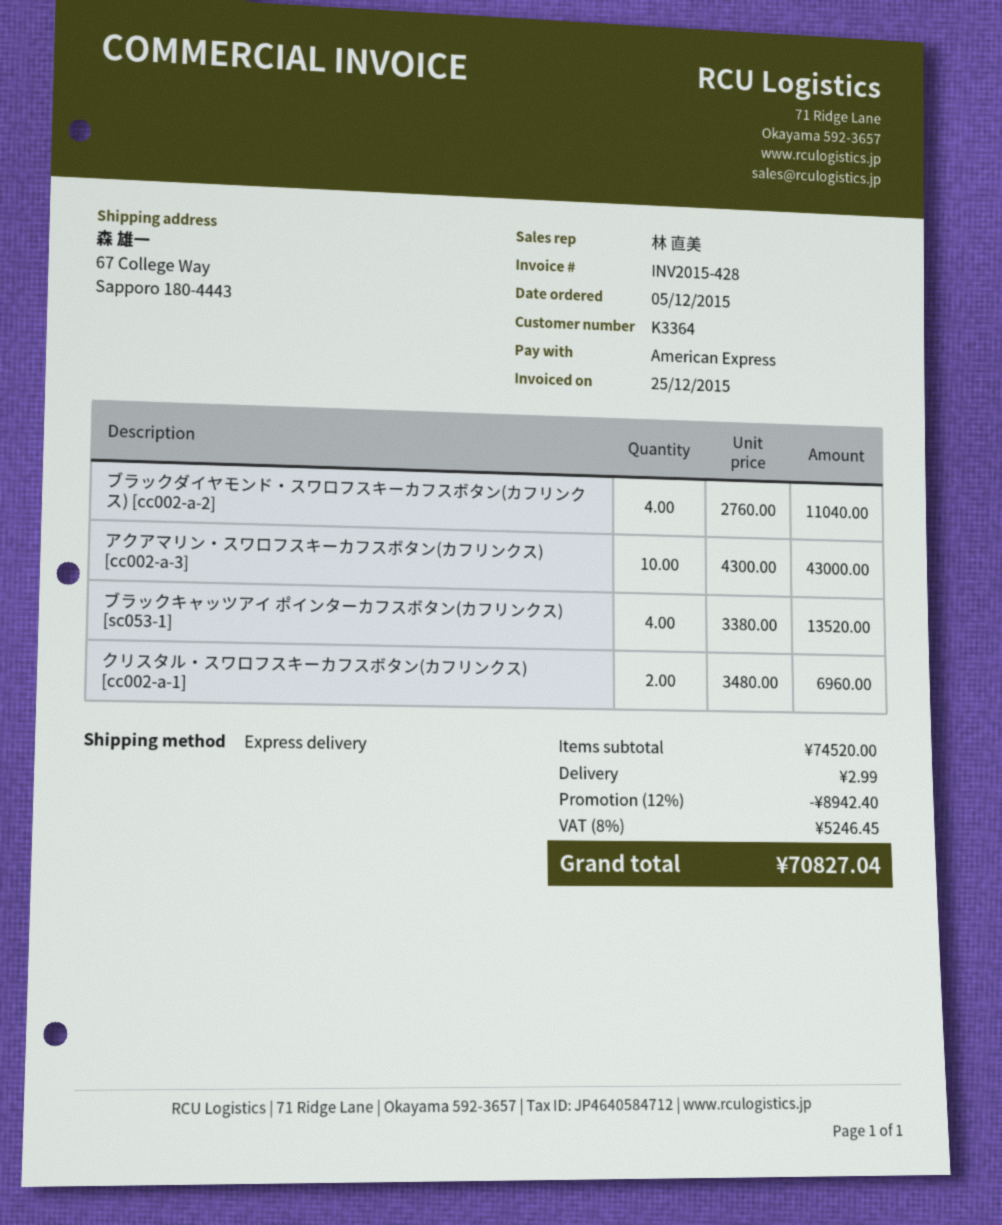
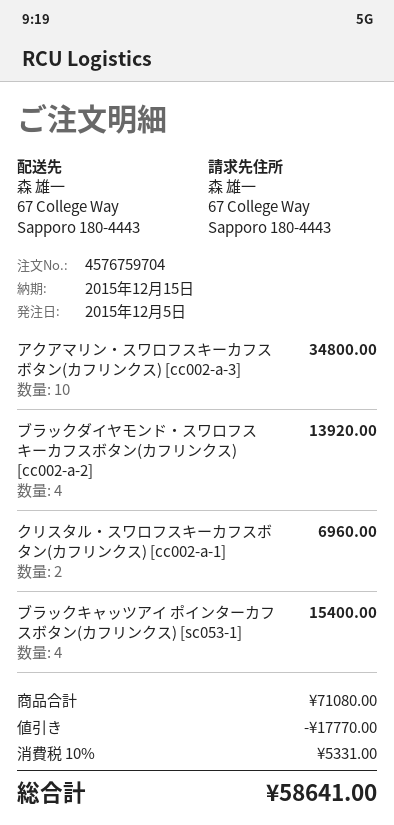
ブラックダイヤモンド・スワロフスキーカフスボタン(カフリンクス) [cc002-a-2]: 4 for 11040.00 -> 4 for 13920.00
アクアマリン・スワロフスキーカフスボタン(カフリンクス) [cc002-a-3]: 10 for 43000.00 -> 10 for 34800.00
ブラックキャッツアイ ポインターカフスボタン(カフリンクス) [sc053-1]: 4 for 13520.00 -> 4 for 15400.00
subtotal: 74520.00 -> 71080.00
discount: 8942.40 -> 17770.00
shipping: 2.99 -> none
tax: 8% = 5246.45 -> 10% = 5331.00
total: 70827.04 -> 58641.00

